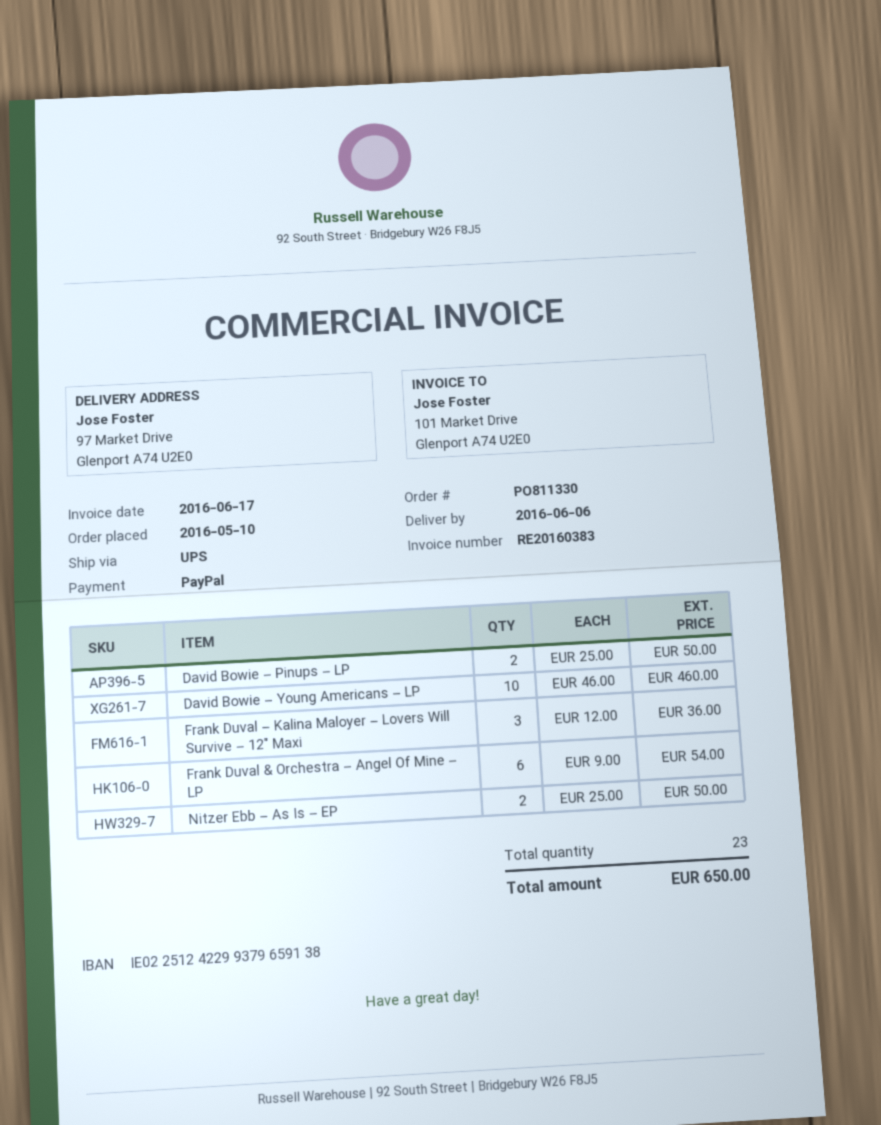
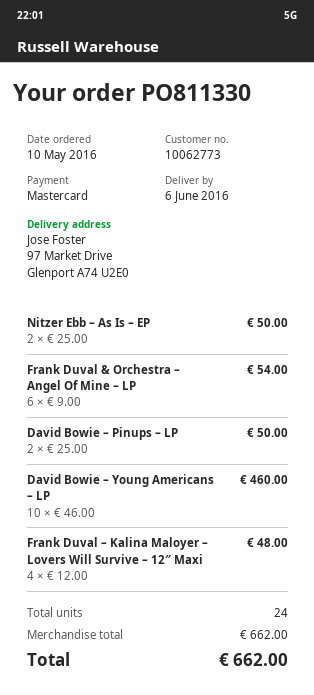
payment method: PayPal -> Mastercard
Frank Duval – Kalina Maloyer – Lovers Will Survive – 12″ Maxi: 3 x 12.00 = 36.00 -> 4 x 12.00 = 48.00
total quantity: 23 -> 24
total: 650.00 -> 662.00

